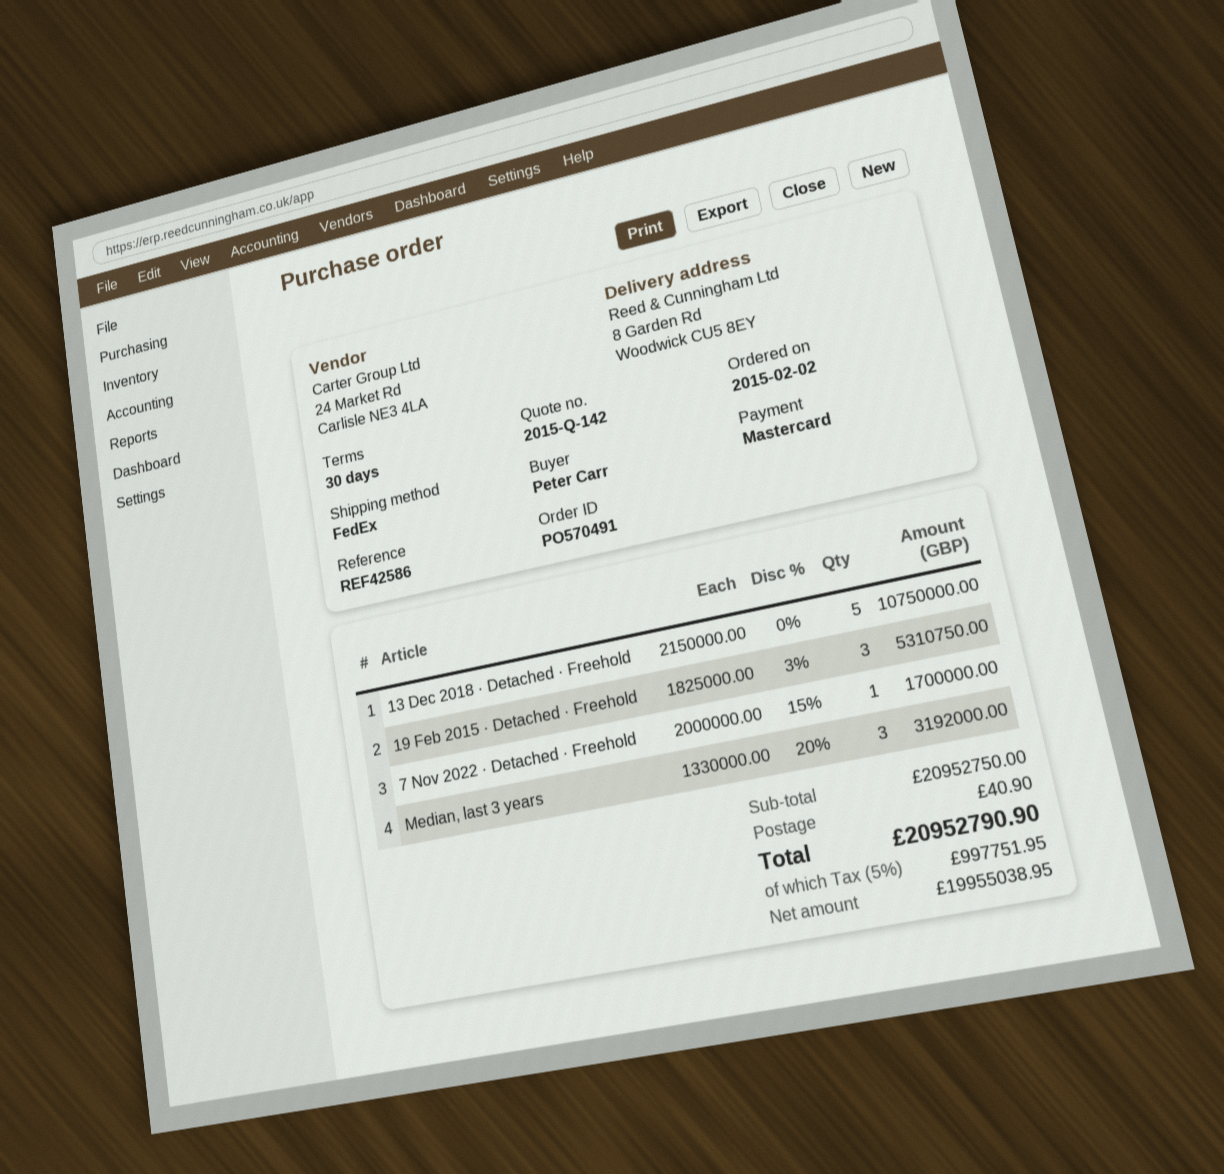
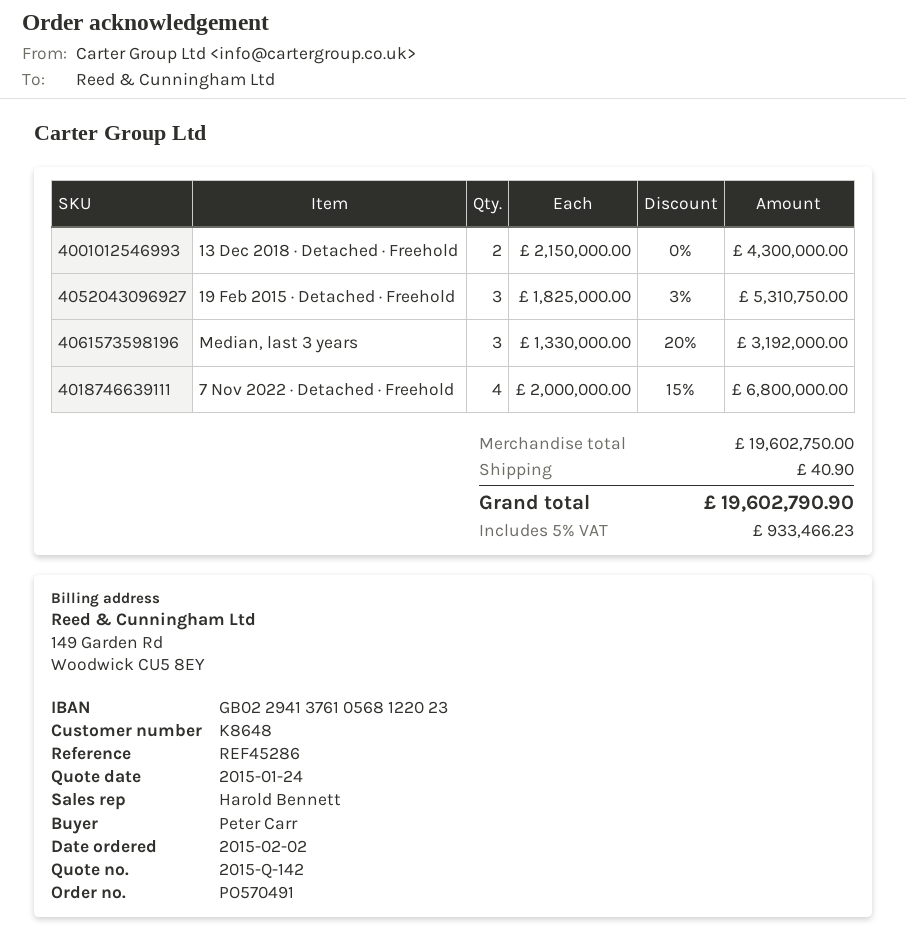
reference: REF42586 -> REF45286
13 Dec 2018 · Detached · Freehold: 5 x 2150000.00 = 10750000.00 -> 2 x 2150000.00 = 4300000.00
7 Nov 2022 · Detached · Freehold: 1 x 2000000.00 - 15% = 1700000.00 -> 4 x 2000000.00 - 15% = 6800000.00
subtotal: 20952750.00 -> 19602750.00
tax: 5% = 997751.95 -> 5% = 933466.23
total: 20952790.90 -> 19602790.90

